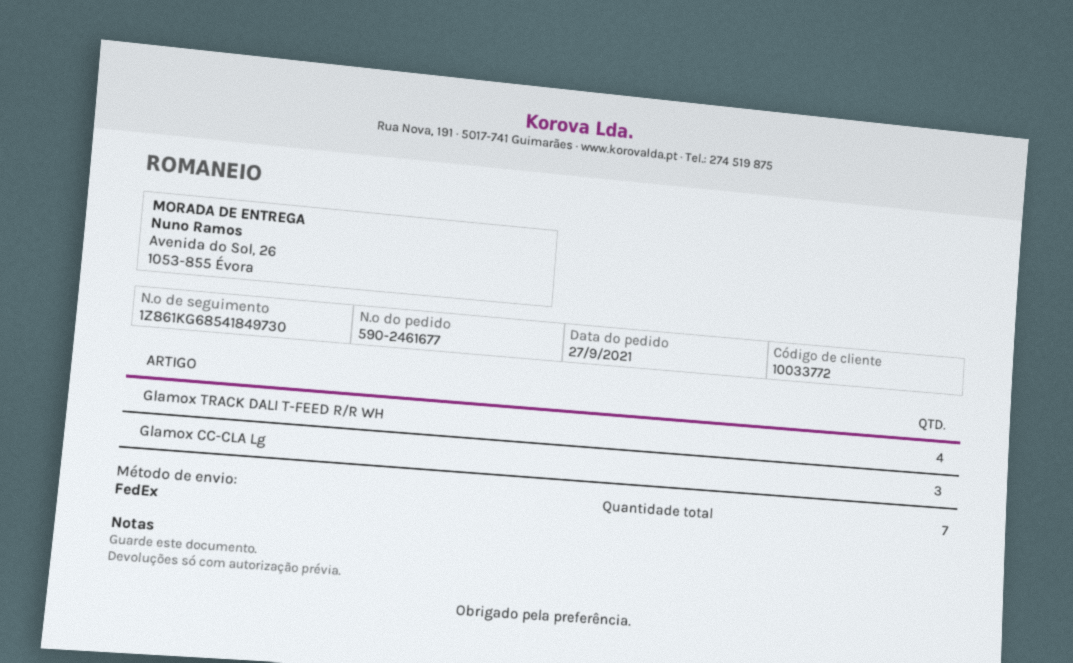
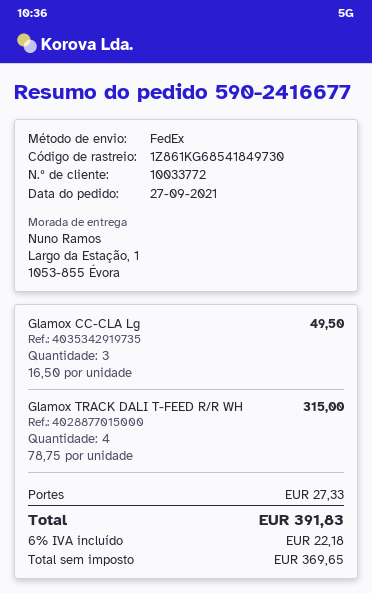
order number: 590-2461677 -> 590-2416677
ship to: Avenida do Sol, 26, 1053-855 Évora -> Largo da Estação, 1, 1053-855 Évora

